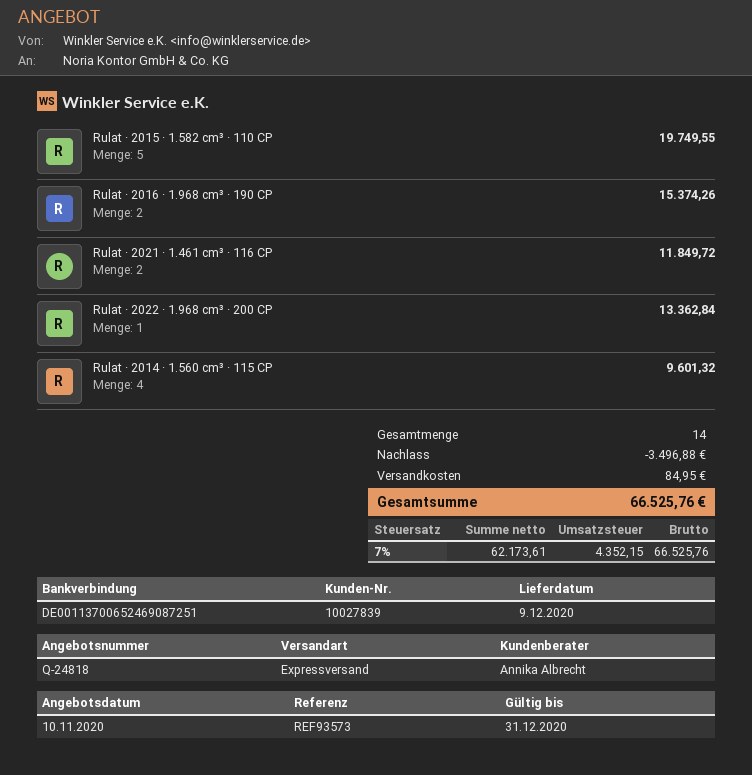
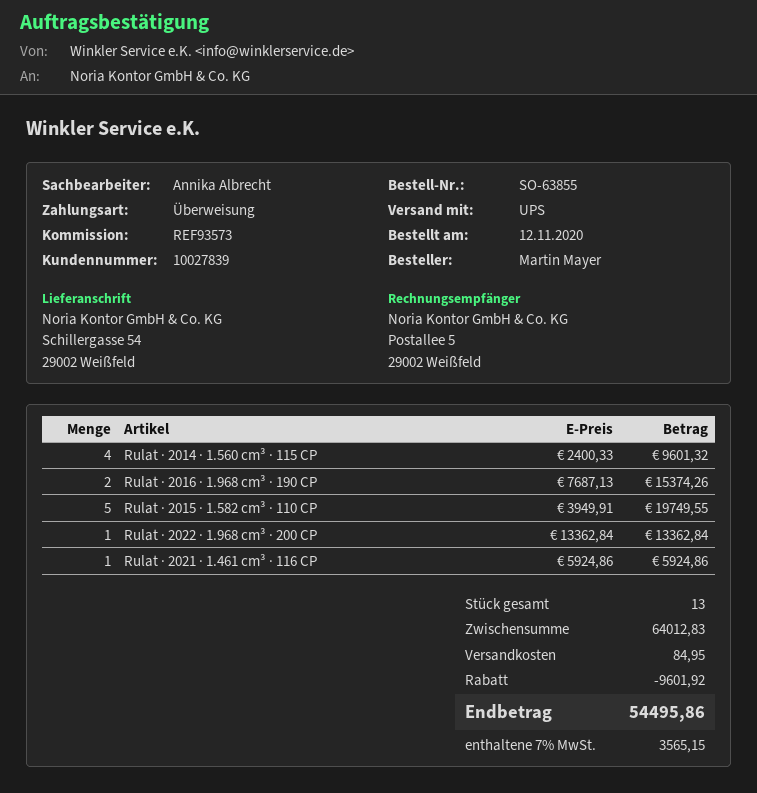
shipping method: express -> UPS
Rulat · 2021 · 1.461 cm³ · 116 CP: 2 for 11849.72 -> 1 for 5924.86
total quantity: 14 -> 13
discount: 3496.88 -> 9601.92
tax: 7% = 4352.15 -> 7% = 3565.15
total: 66525.76 -> 54495.86

